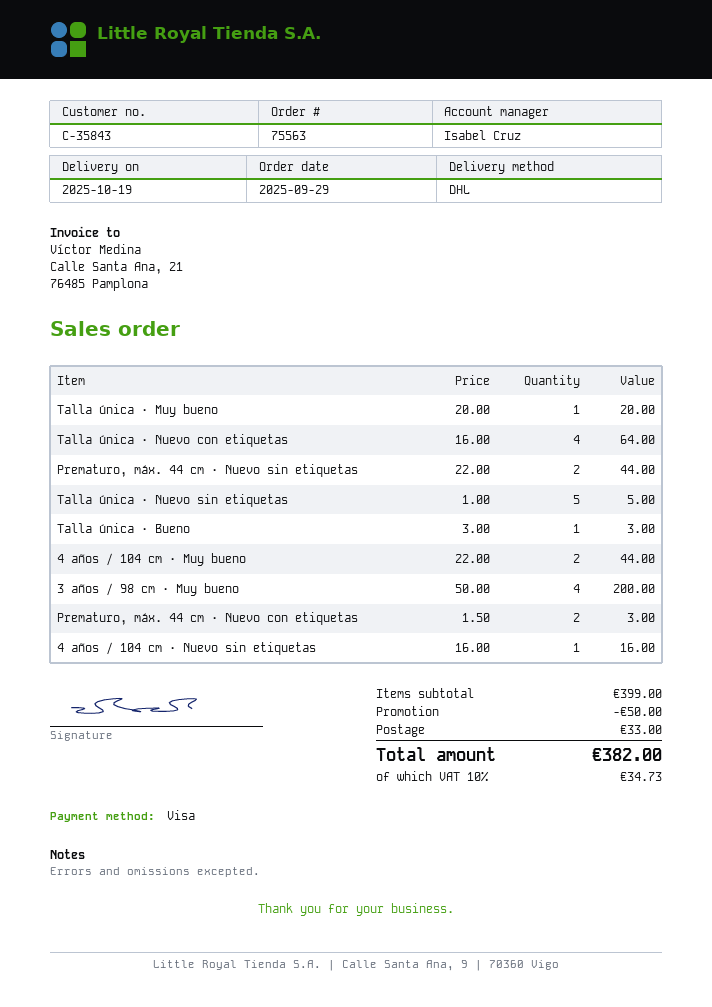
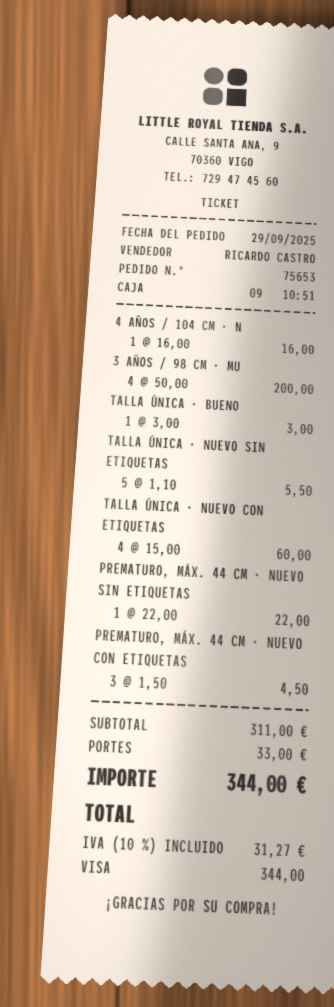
order number: 75563 -> 75653
sales rep: Isabel Cruz -> RICARDO CASTRO
Talla única · Muy bueno: 1 x 20.00 = 20.00 -> none
Talla única · Nuevo con etiquetas: 4 x 16.00 = 64.00 -> 4 x 15.00 = 60.00
Prematuro, máx. 44 cm · Nuevo sin etiquetas: 2 x 22.00 = 44.00 -> 1 x 22.00 = 22.00
Talla única · Nuevo sin etiquetas: 5 x 1.00 = 5.00 -> 5 x 1.10 = 5.50
4 años / 104 cm · Muy bueno: 2 x 22.00 = 44.00 -> none
Prematuro, máx. 44 cm · Nuevo con etiquetas: 2 x 1.50 = 3.00 -> 3 x 1.50 = 4.50
subtotal: 399.00 -> 311.00
discount: 50.00 -> none
tax: 10% = 34.73 -> 10% = 31.27
total: 382.00 -> 344.00

